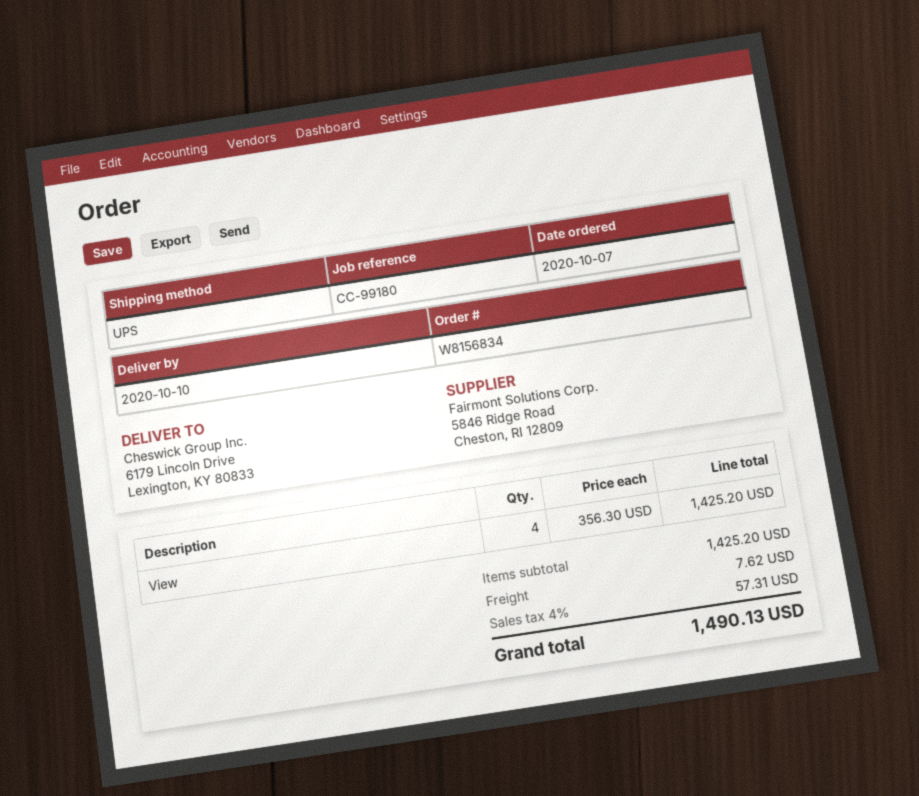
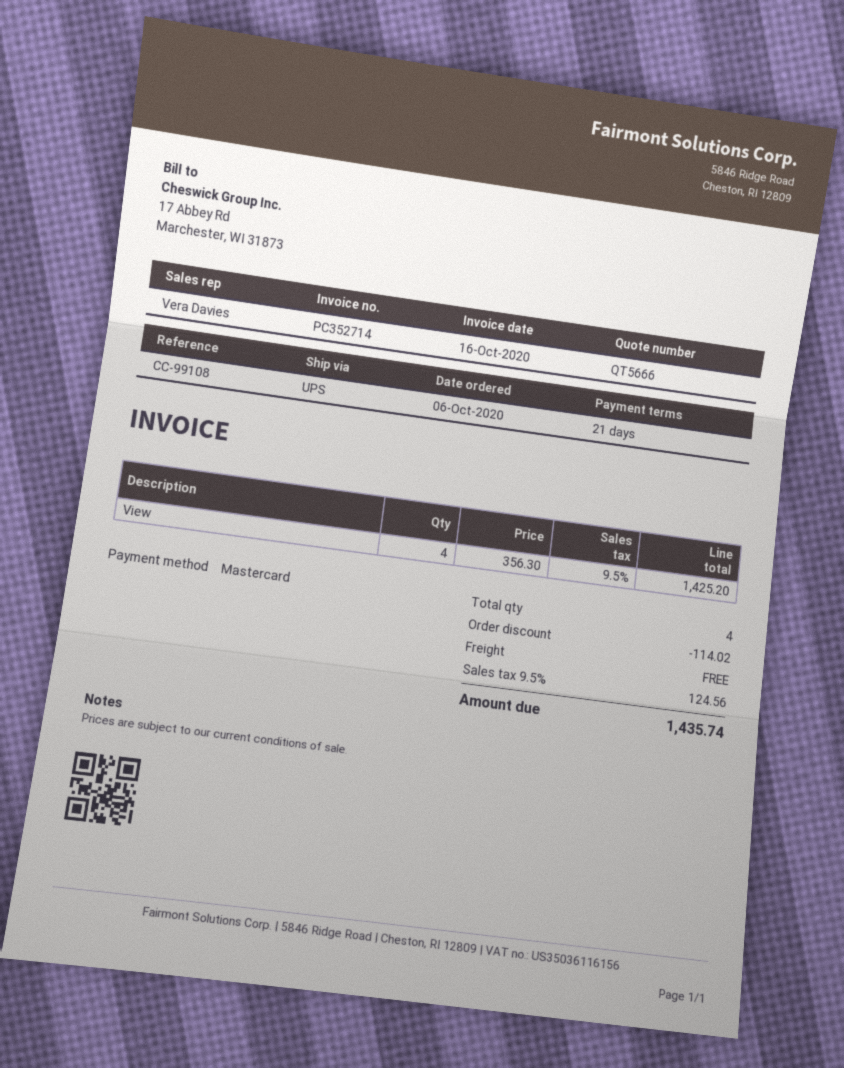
order date: 2020-10-07 -> 2020-10-06
reference: CC-99180 -> CC-99108
discount: none -> 114.02
shipping: 7.62 -> 0.00
tax: 4% = 57.31 -> 9.5% = 124.56
total: 1490.13 -> 1435.74

